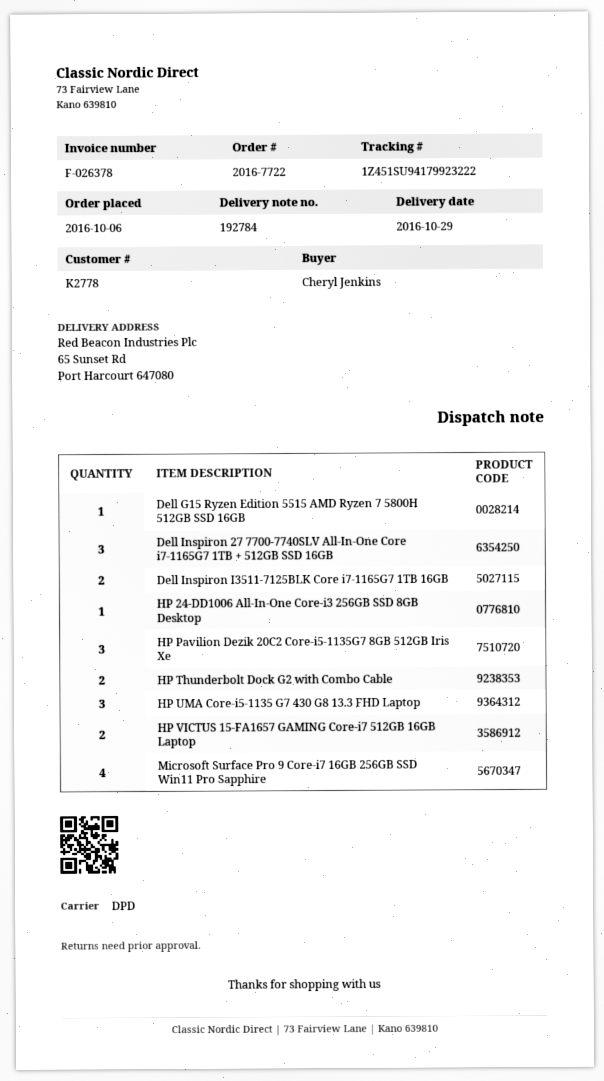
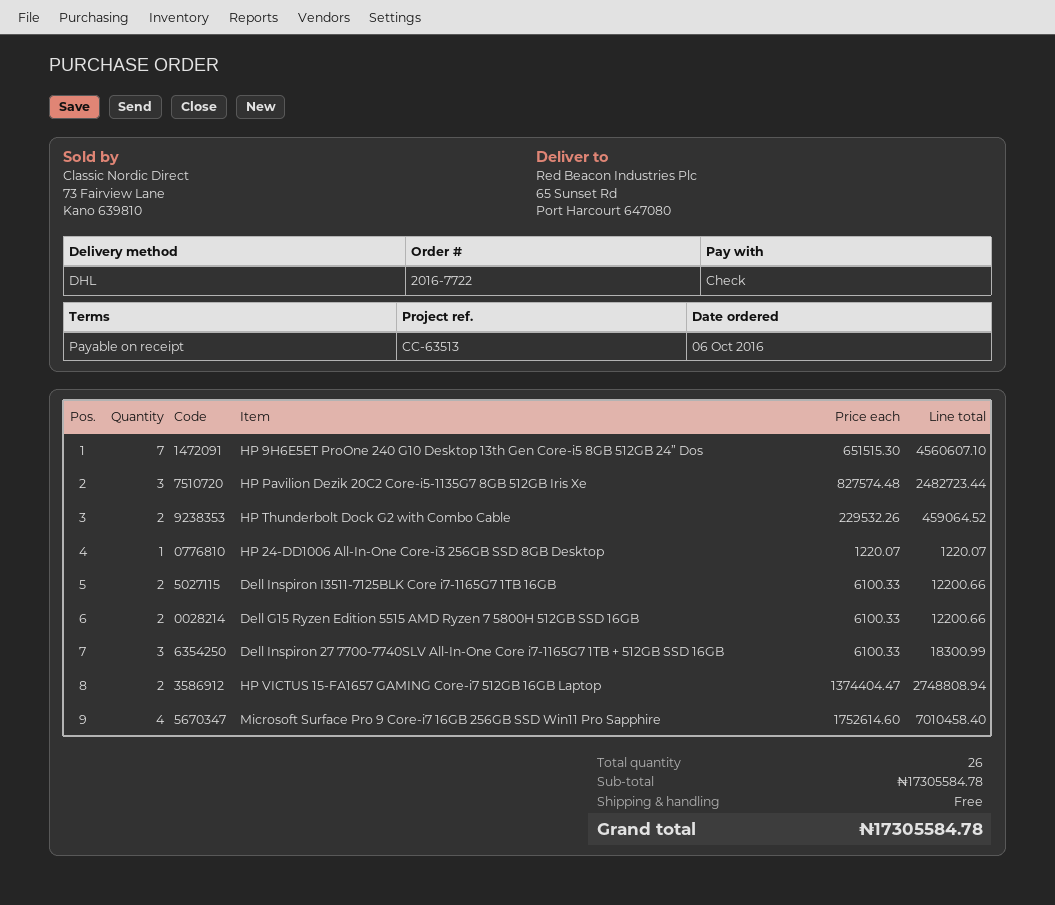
shipping method: DPD -> DHL
Dell G15 Ryzen Edition 5515 AMD Ryzen 7 5800H 512GB SSD 16GB: 1 -> 2
HP UMA Core-i5-1135 G7 430 G8 13.3 FHD Laptop: 3 -> none
HP 9H6E5ET ProOne 240 G10 Desktop 13th Gen Core-i5 8GB 512GB 24” Dos: none -> 7

